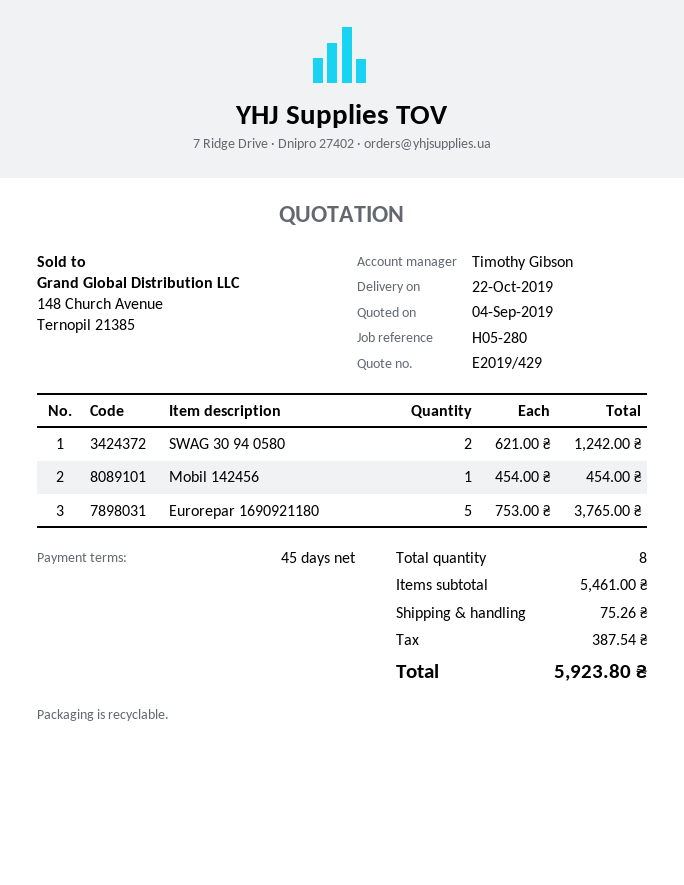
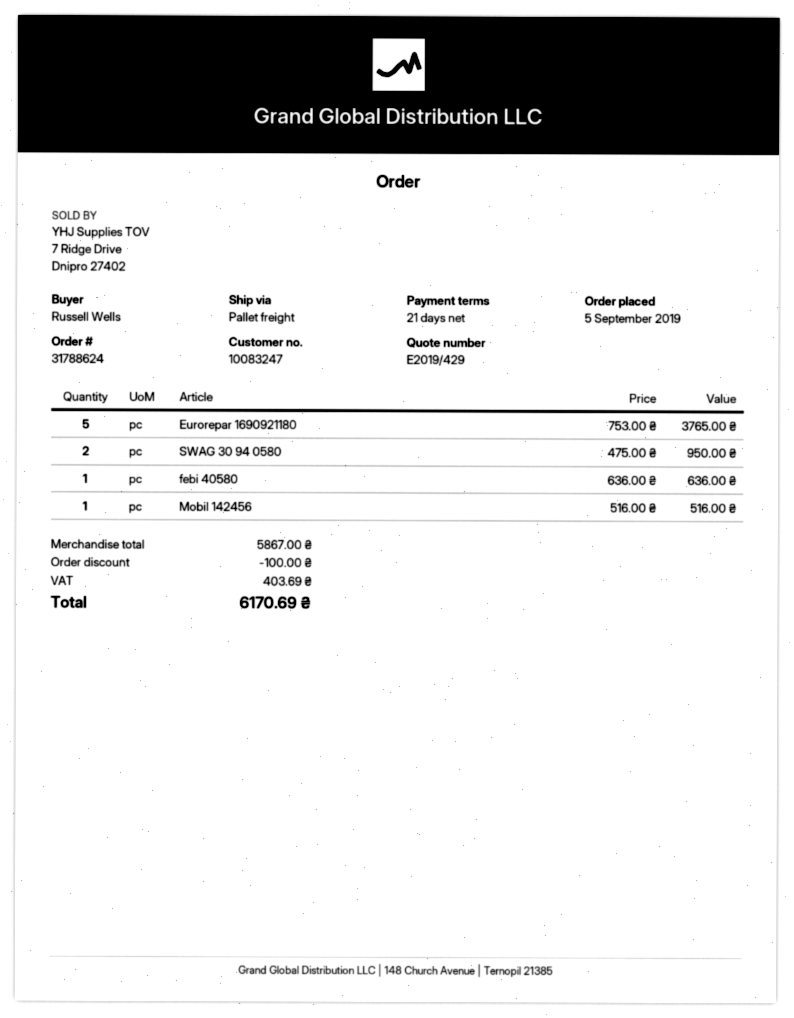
payment terms: 45 days -> 21 days
SWAG 30 94 0580: 2 x 621.00 = 1242.00 -> 2 x 475.00 = 950.00
Mobil 142456: 1 x 454.00 = 454.00 -> 1 x 516.00 = 516.00
febi 40580: none -> 1 x 636.00 = 636.00
subtotal: 5461.00 -> 5867.00
discount: none -> 100.00
shipping: 75.26 -> none
tax: 387.54 -> 403.69
total: 5923.80 -> 6170.69

